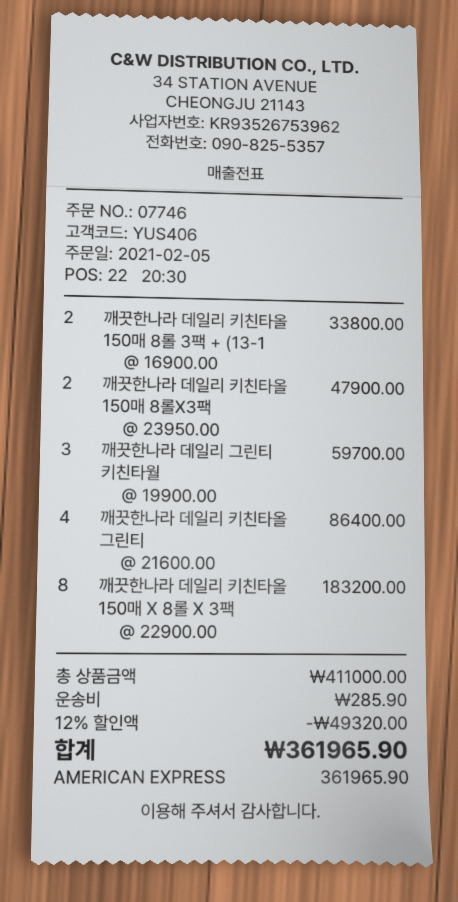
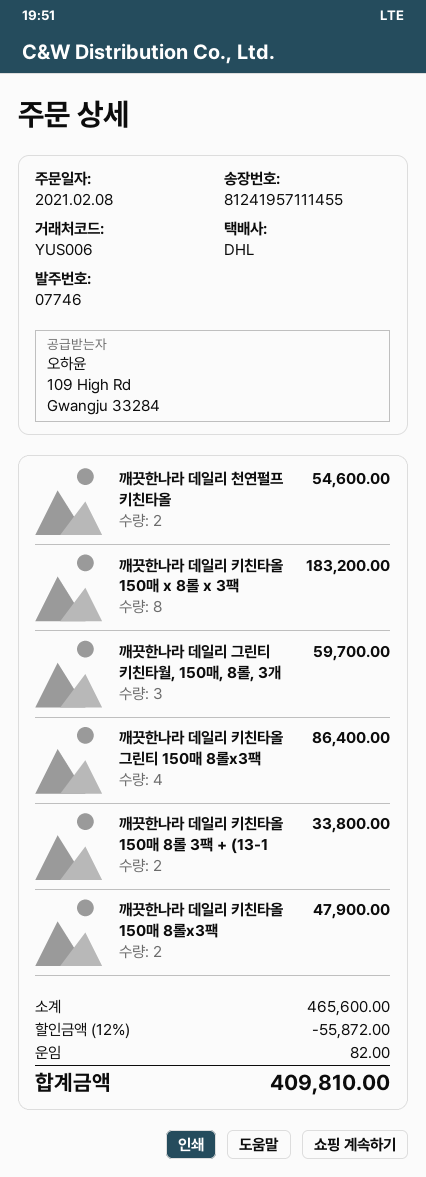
order date: 2021-02-05 -> 2021-02-08
customer number: YUS406 -> YUS006
깨끗한나라 데일리 천연펄프 키친타올: none -> 2 for 54600.00
subtotal: 411000.00 -> 465600.00
discount: 12% = 49320.00 -> 12% = 55872.00
shipping: 285.90 -> 82.00
total: 361965.90 -> 409810.00

